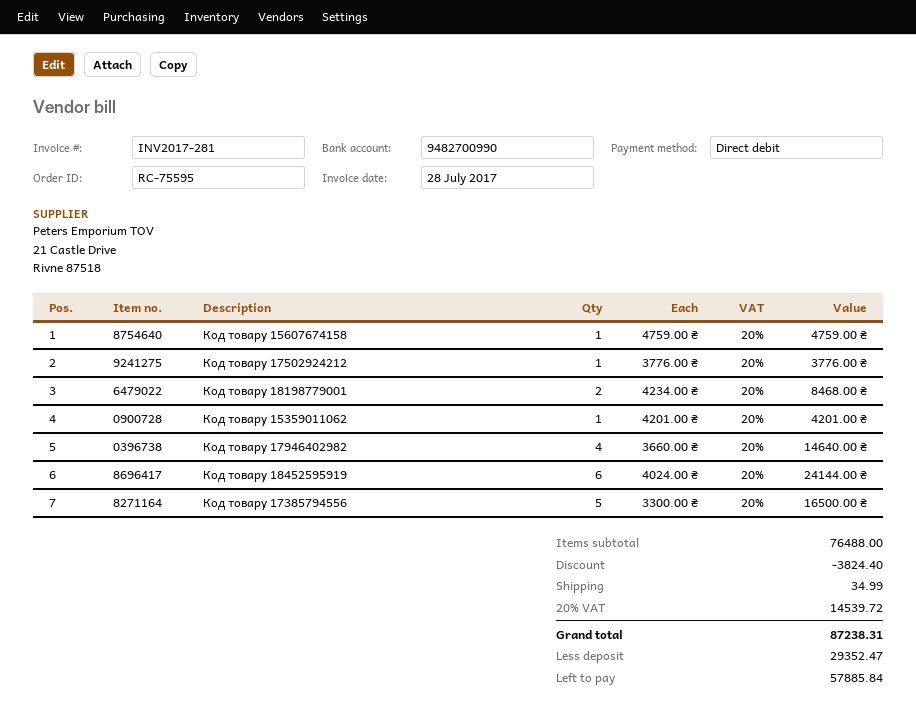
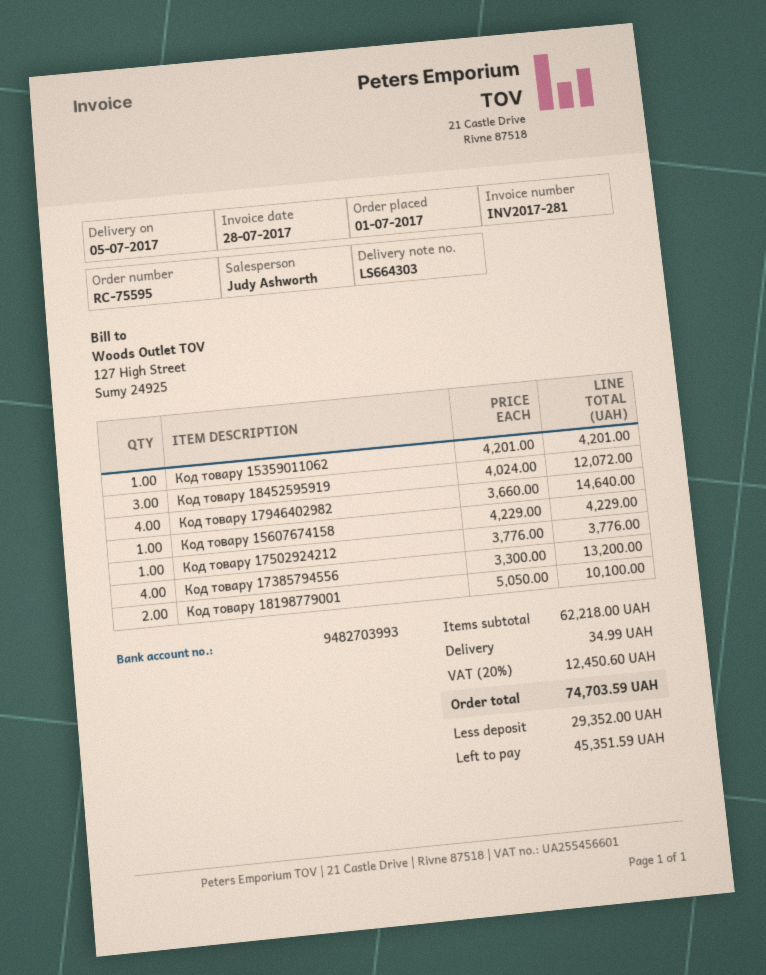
bank account: 9482700990 -> 9482703993
Код товару 15607674158: 1 x 4759.00 = 4759.00 -> 1 x 4229.00 = 4229.00
Код товару 18198779001: 2 x 4234.00 = 8468.00 -> 2 x 5050.00 = 10100.00
Код товару 18452595919: 6 x 4024.00 = 24144.00 -> 3 x 4024.00 = 12072.00
Код товару 17385794556: 5 x 3300.00 = 16500.00 -> 4 x 3300.00 = 13200.00
subtotal: 76488.00 -> 62218.00
discount: 3824.40 -> none
tax: 20% = 14539.72 -> 20% = 12450.60
total: 87238.31 -> 74703.59
deposit: 29352.47 -> 29352.00
balance: 57885.84 -> 45351.59

